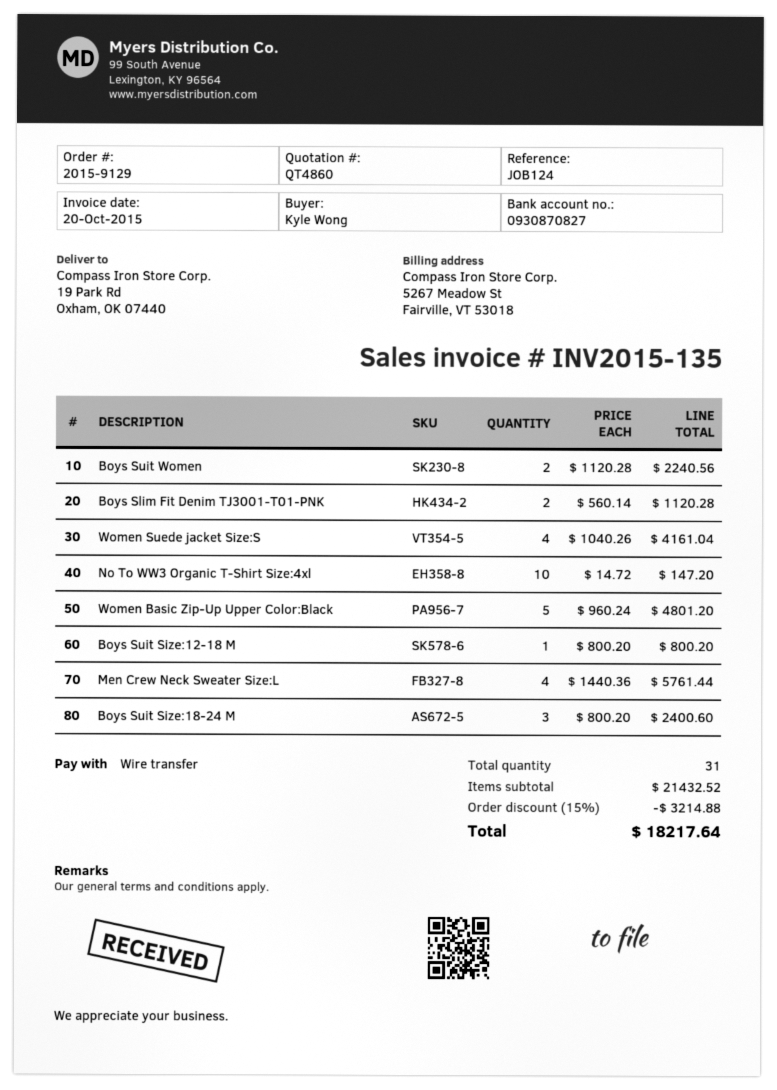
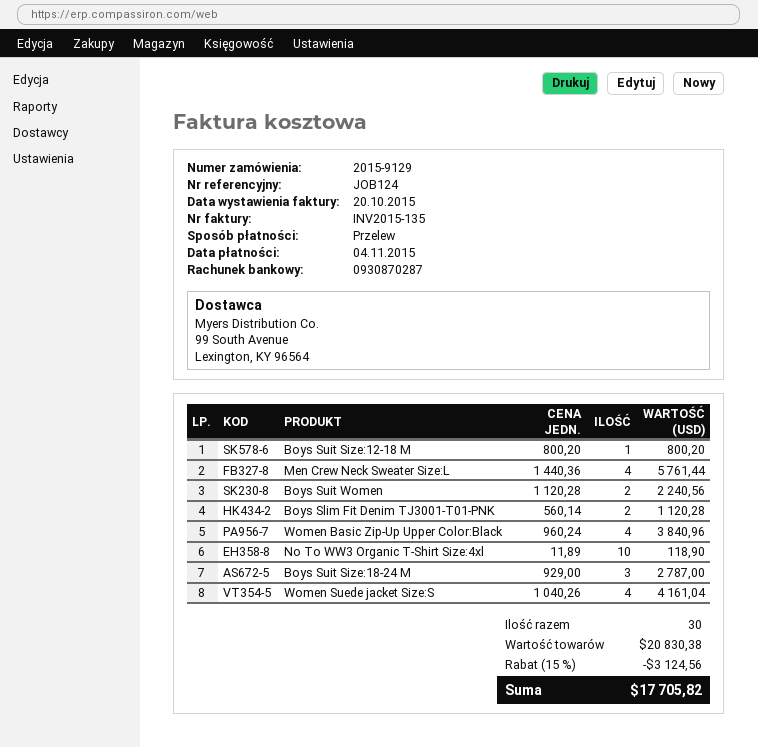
bank account: 0930870827 -> 0930870287
No To WW3 Organic T-Shirt Size:4xl: 10 x 14.72 = 147.20 -> 10 x 11.89 = 118.90
Women Basic Zip-Up Upper Color:Black: 5 x 960.24 = 4801.20 -> 4 x 960.24 = 3840.96
Boys Suit Size:18-24 M: 3 x 800.20 = 2400.60 -> 3 x 929.00 = 2787.00
total quantity: 31 -> 30
subtotal: 21432.52 -> 20830.38
discount: 15% = 3214.88 -> 15% = 3124.56
total: 18217.64 -> 17705.82

